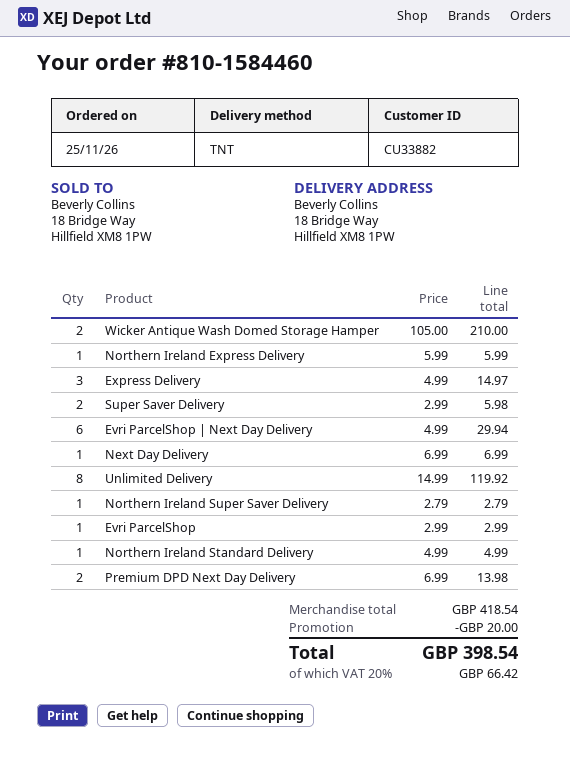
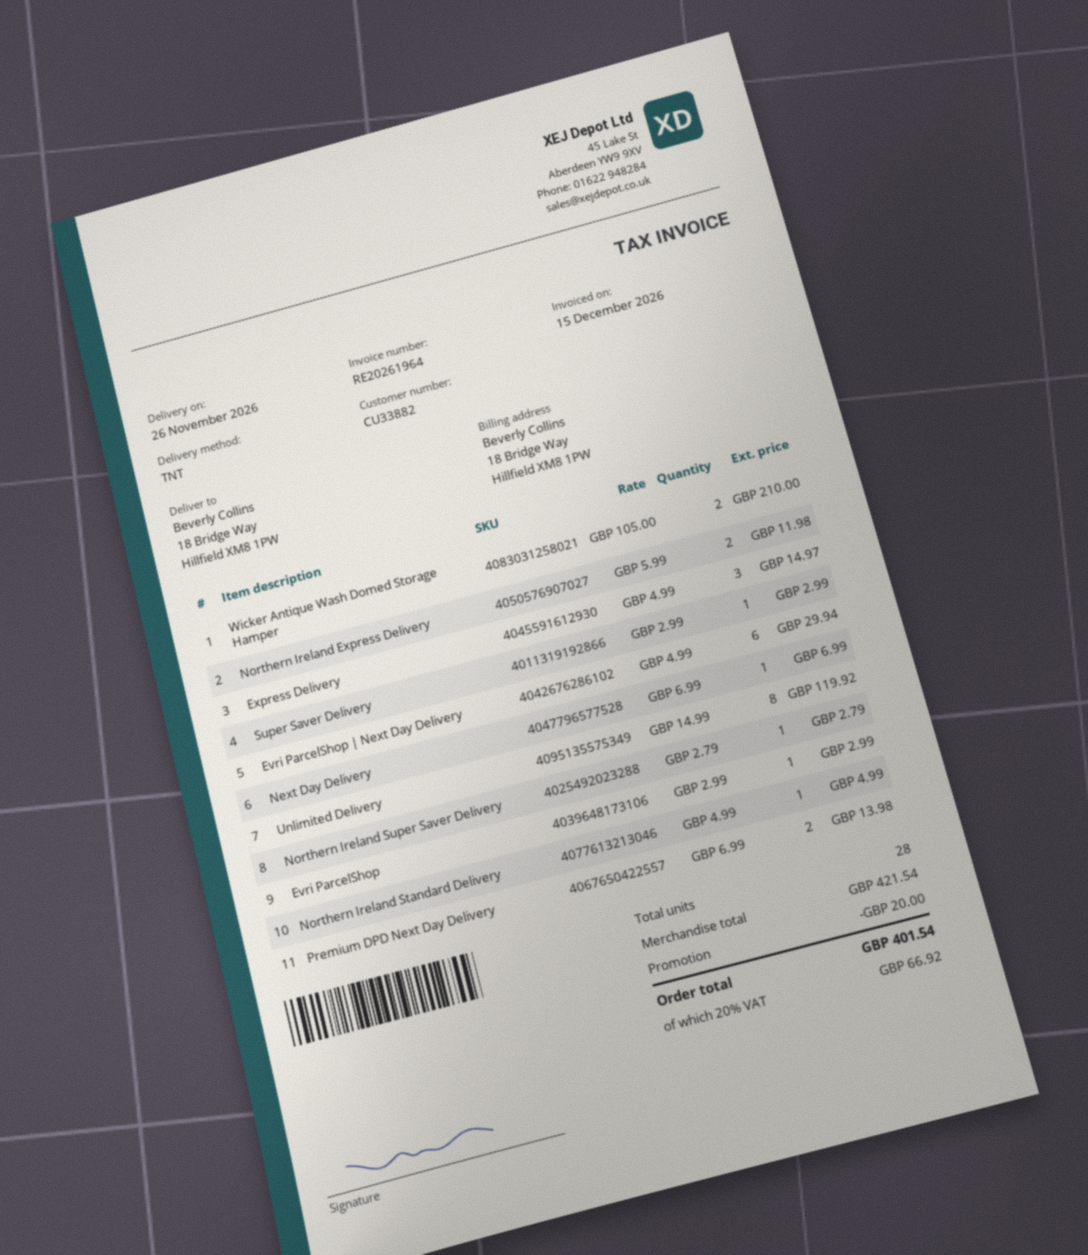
Northern Ireland Express Delivery: 1 x 5.99 = 5.99 -> 2 x 5.99 = 11.98
Super Saver Delivery: 2 x 2.99 = 5.98 -> 1 x 2.99 = 2.99
subtotal: 418.54 -> 421.54
tax: 20% = 66.42 -> 20% = 66.92
total: 398.54 -> 401.54

